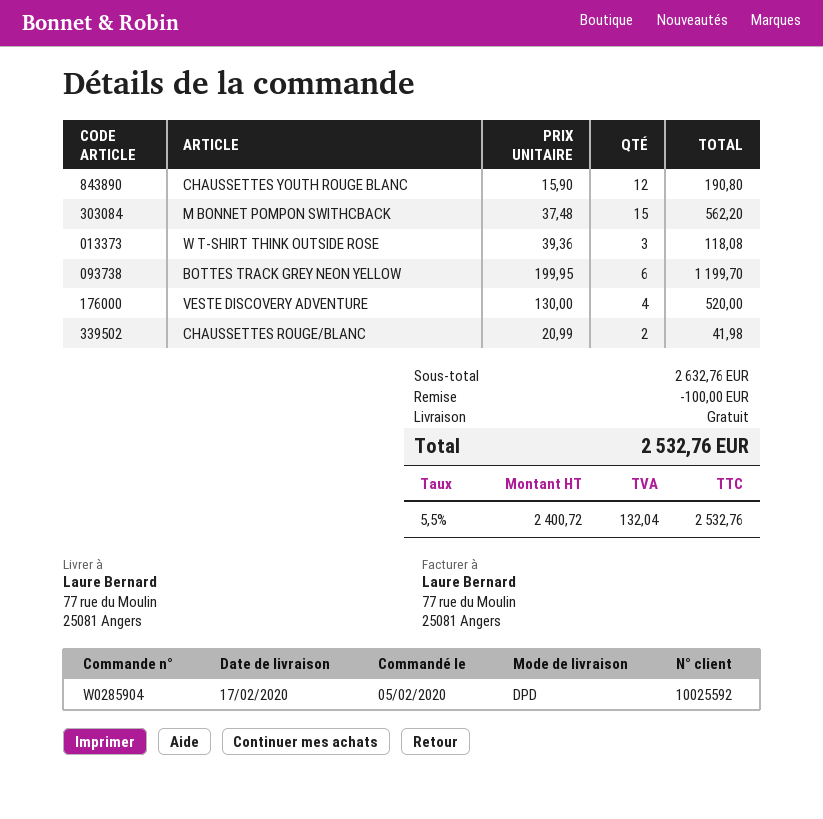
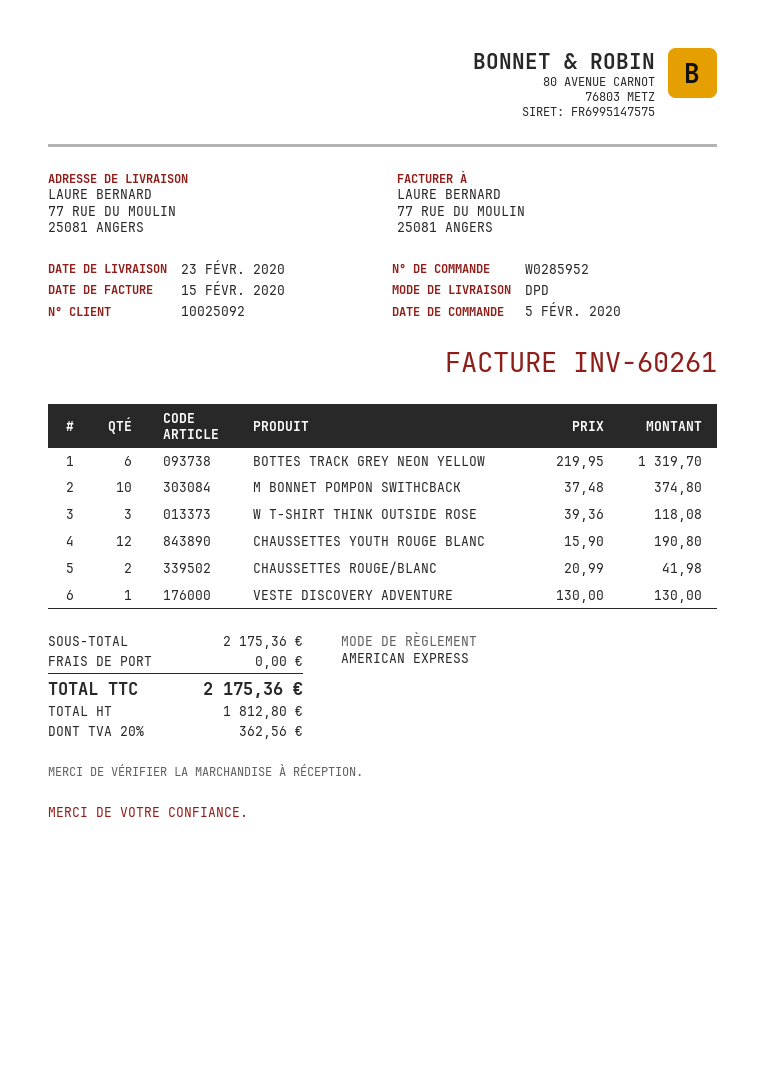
order number: W0285904 -> W0285952
delivery date: 2020-02-17 -> 2020-02-23
customer number: 10025592 -> 10025092
M BONNET POMPON SWITHCBACK: 15 x 37.48 = 562.20 -> 10 x 37.48 = 374.80
BOTTES TRACK GREY NEON YELLOW: 6 x 199.95 = 1199.70 -> 6 x 219.95 = 1319.70
VESTE DISCOVERY ADVENTURE: 4 x 130.00 = 520.00 -> 1 x 130.00 = 130.00
subtotal: 2632.76 -> 2175.36
discount: 100.00 -> none
net: 2400.72 -> 1812.80
tax: 5.5% = 132.04 -> 20% = 362.56
total: 2532.76 -> 2175.36

